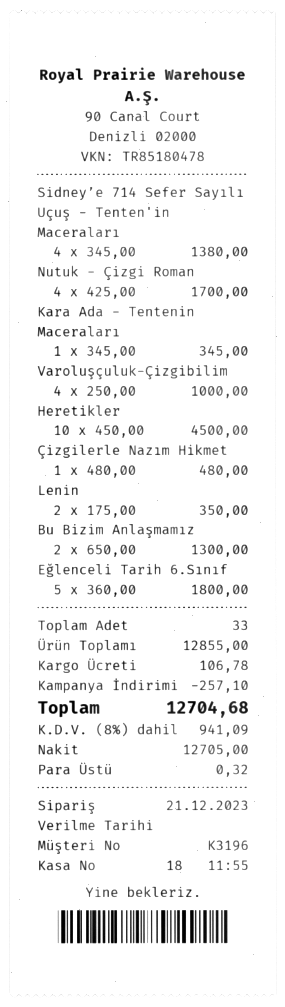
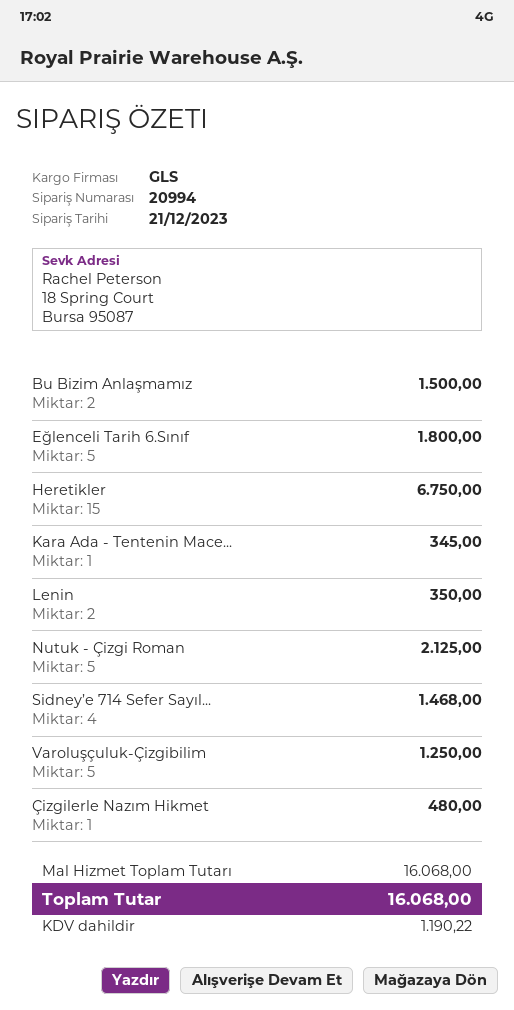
Sidney’e 714 Sefer Sayılı Uçuş - Tenten'in Maceraları: 4 for 1380.00 -> 4 for 1468.00
Nutuk - Çizgi Roman: 4 for 1700.00 -> 5 for 2125.00
Varoluşçuluk-Çizgibilim: 4 for 1000.00 -> 5 for 1250.00
Heretikler: 10 for 4500.00 -> 15 for 6750.00
Bu Bizim Anlaşmamız: 2 for 1300.00 -> 2 for 1500.00
subtotal: 12855.00 -> 16068.00
discount: 257.10 -> none
shipping: 106.78 -> none
tax: 941.09 -> 1190.22
total: 12704.68 -> 16068.00

